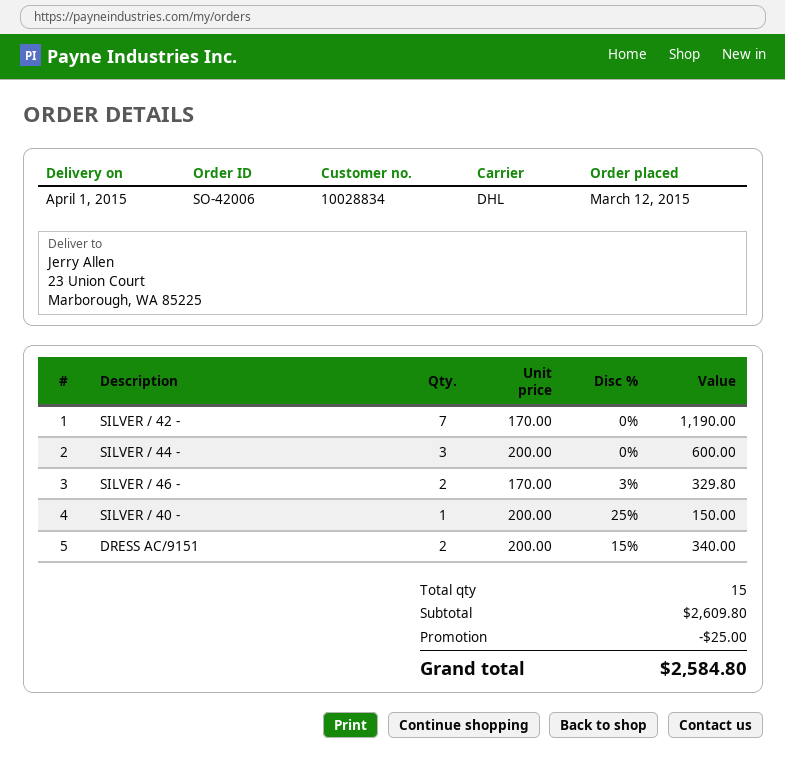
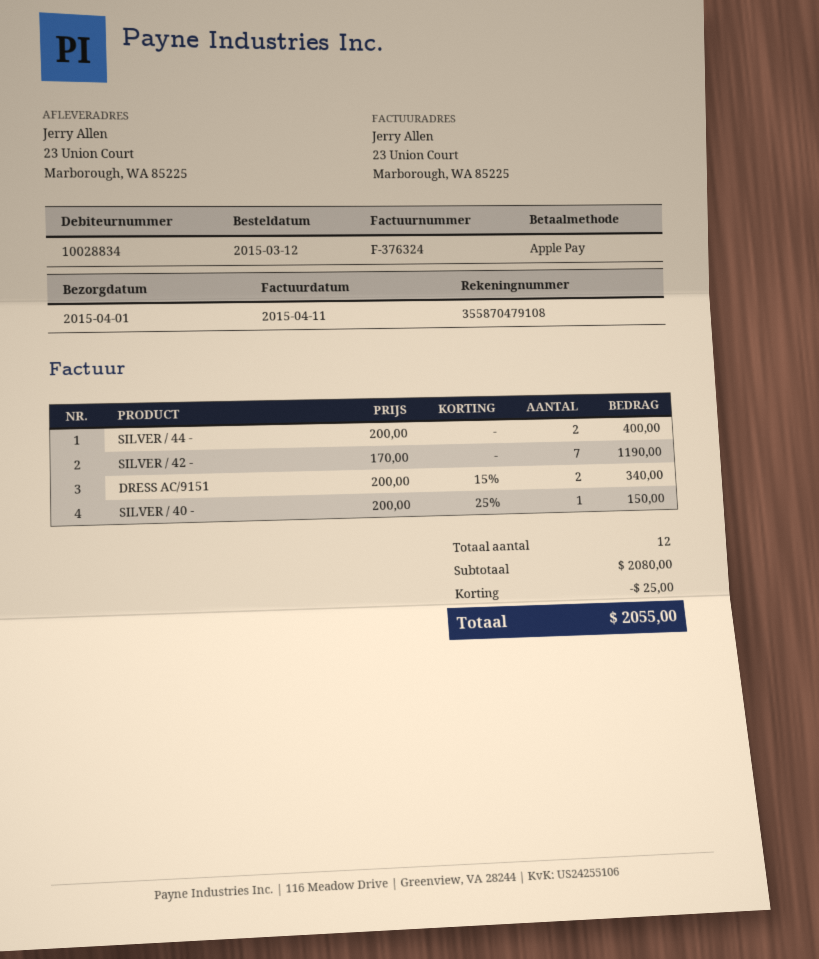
SILVER / 44 -: 3 x 200.00 = 600.00 -> 2 x 200.00 = 400.00
SILVER / 46 -: 2 x 170.00 - 3% = 329.80 -> none
total quantity: 15 -> 12
subtotal: 2609.80 -> 2080.00
total: 2584.80 -> 2055.00

